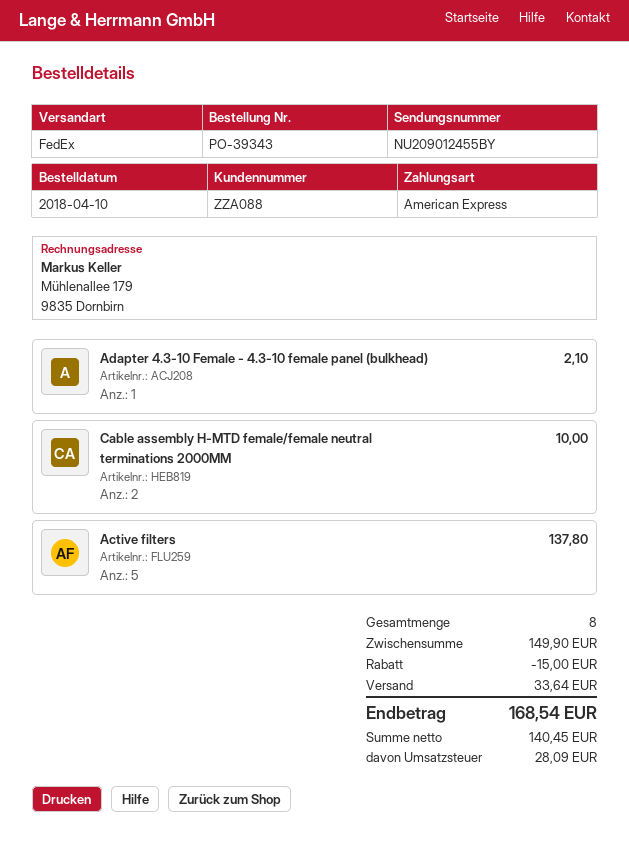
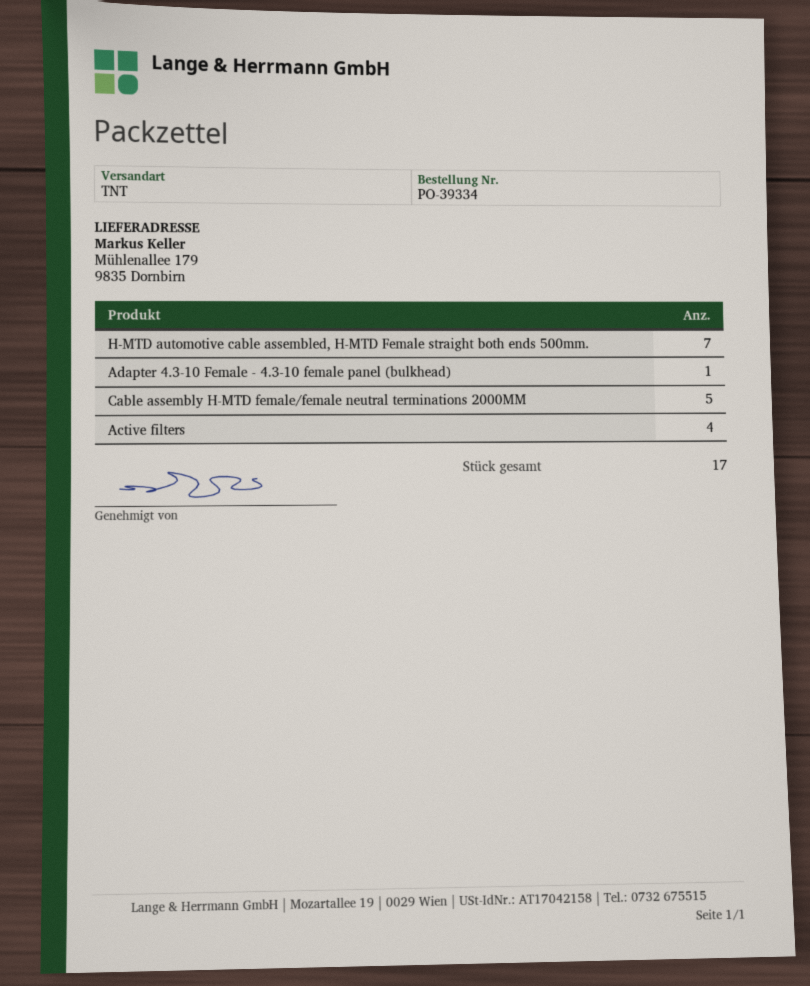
order number: PO-39343 -> PO-39334
shipping method: FedEx -> TNT
Cable assembly H-MTD female/female neutral terminations 2000MM: 2 -> 5
Active filters: 5 -> 4
H-MTD automotive cable assembled, H-MTD Female straight both ends 500mm.: none -> 7
total quantity: 8 -> 17

